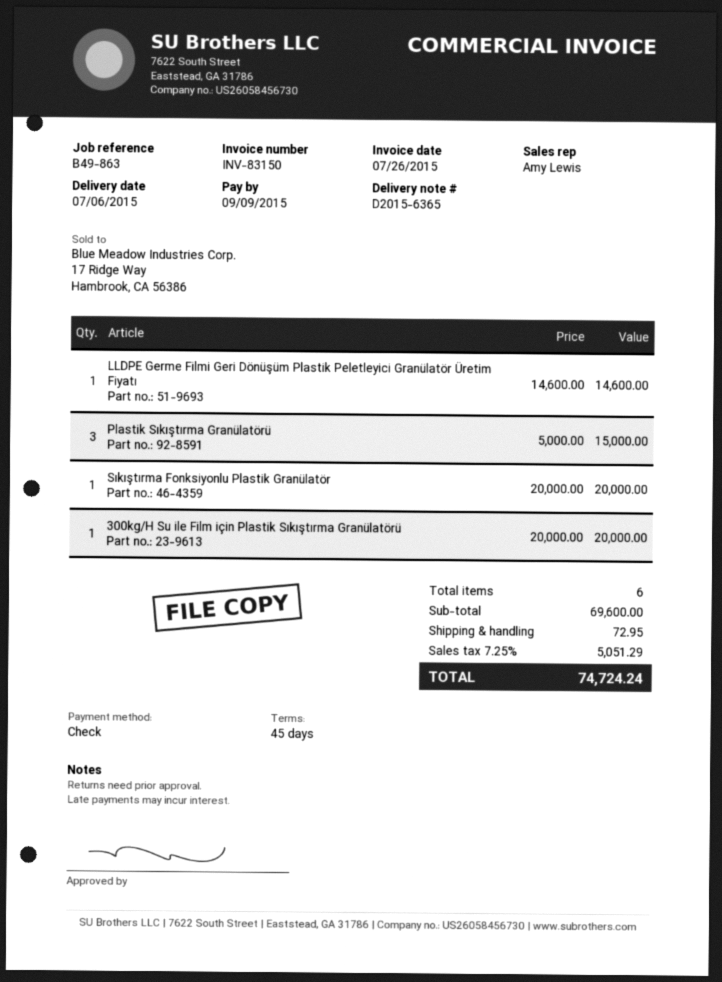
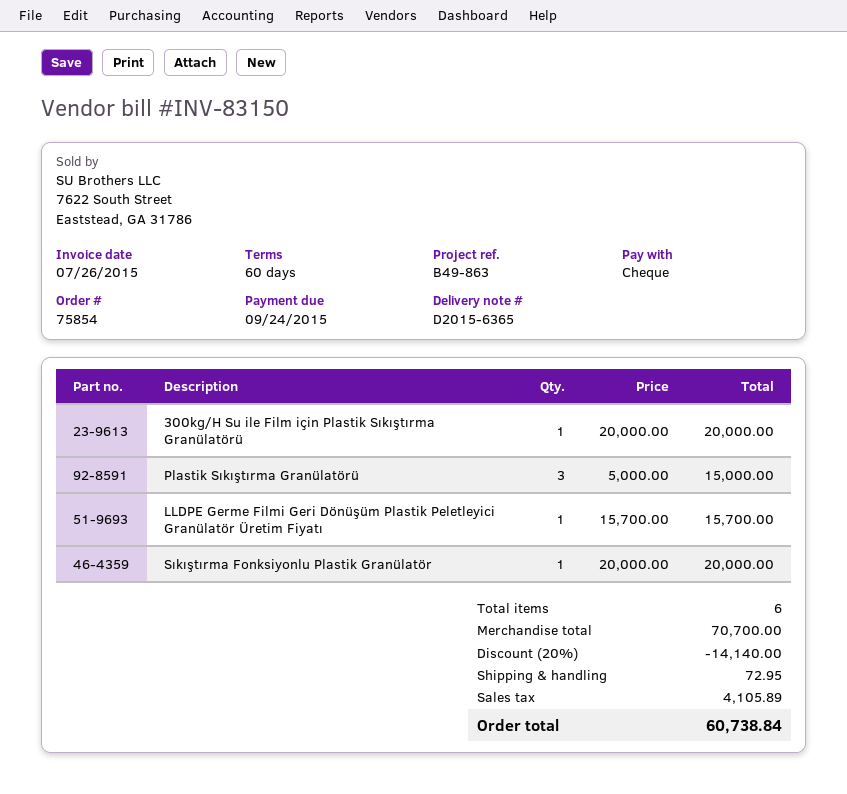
payment terms: 45 days -> 60 days
due date: 2015-09-09 -> 2015-09-24
LLDPE Germe Filmi Geri Dönüşüm Plastik Peletleyici Granülatör Üretim Fiyatı: 1 x 14600.00 = 14600.00 -> 1 x 15700.00 = 15700.00
subtotal: 69600.00 -> 70700.00
discount: none -> 20% = 14140.00
tax: 5051.29 -> 4105.89
total: 74724.24 -> 60738.84

